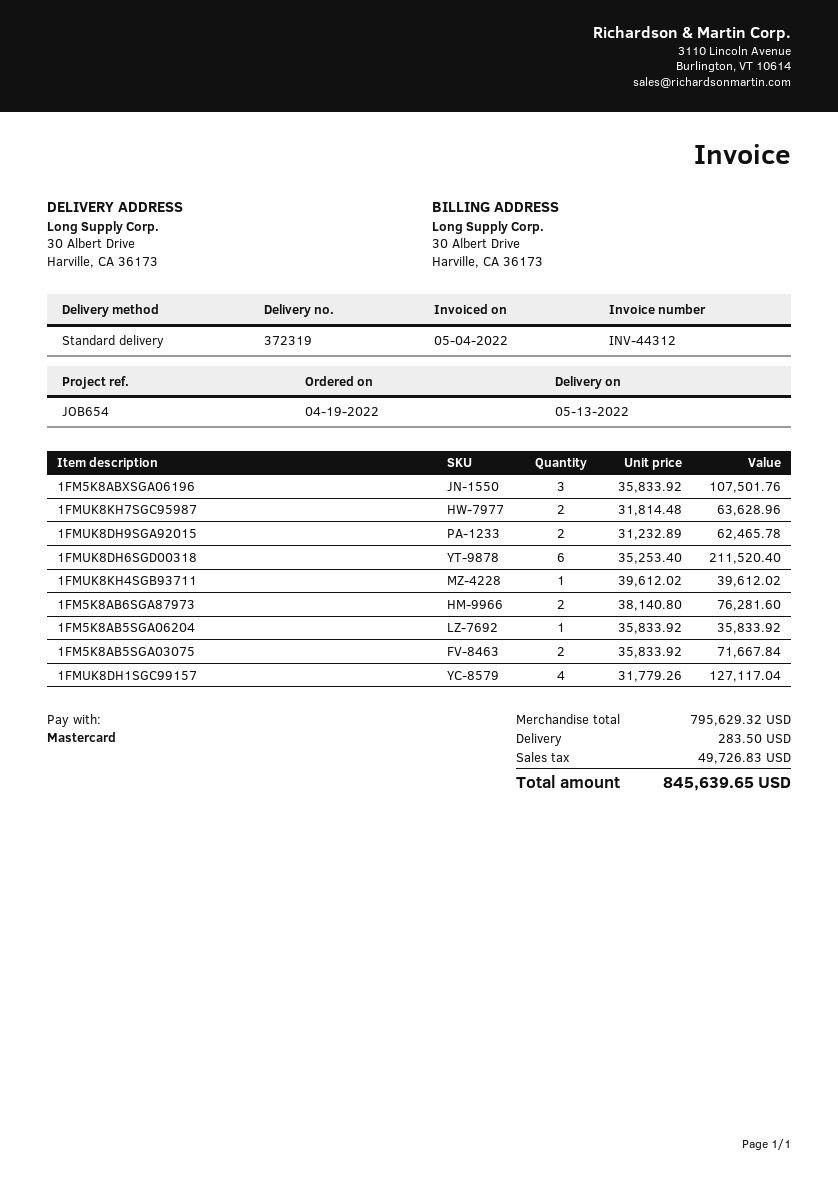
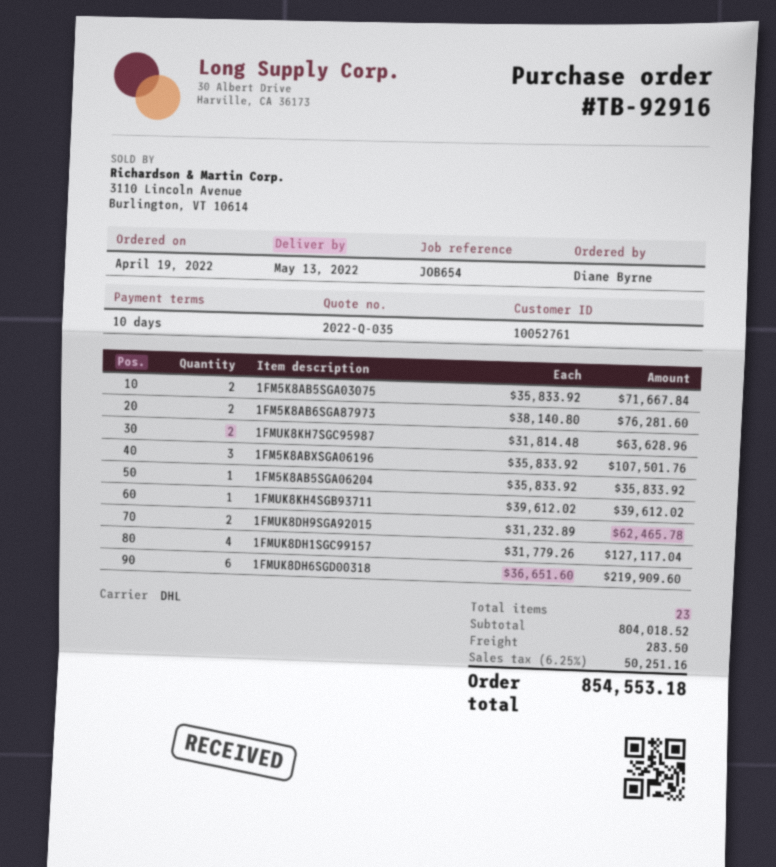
shipping method: standard -> DHL
1FMUK8DH6SGD00318: 6 x 35253.40 = 211520.40 -> 6 x 36651.60 = 219909.60
subtotal: 795629.32 -> 804018.52
tax: 49726.83 -> 50251.16
total: 845639.65 -> 854553.18

